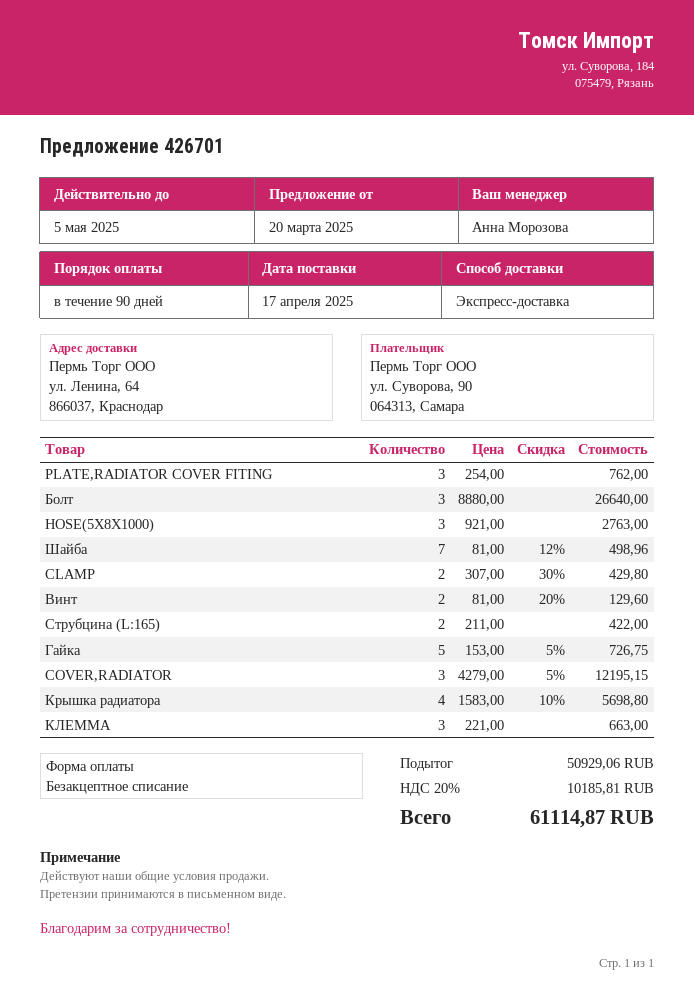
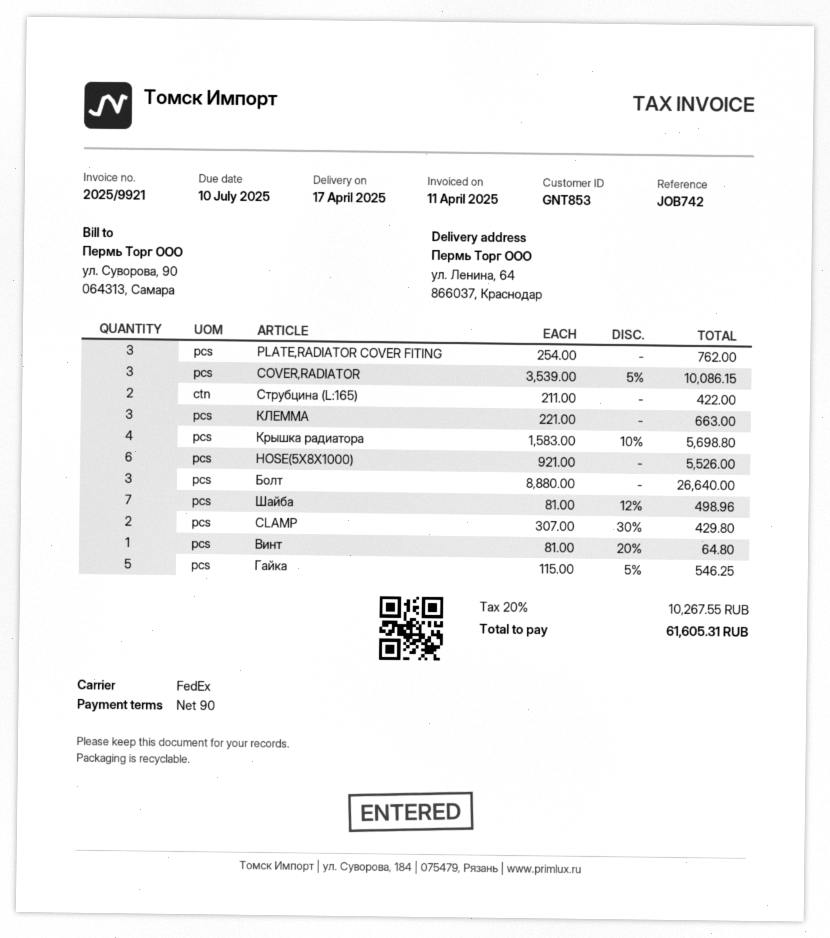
shipping method: express -> FedEx
HOSE(5X8X1000): 3 x 921.00 = 2763.00 -> 6 x 921.00 = 5526.00
Винт: 2 x 81.00 - 20% = 129.60 -> 1 x 81.00 - 20% = 64.80
Гайка: 5 x 153.00 - 5% = 726.75 -> 5 x 115.00 - 5% = 546.25
COVER,RADIATOR: 3 x 4279.00 - 5% = 12195.15 -> 3 x 3539.00 - 5% = 10086.15
tax: 20% = 10185.81 -> 20% = 10267.55
total: 61114.87 -> 61605.31

